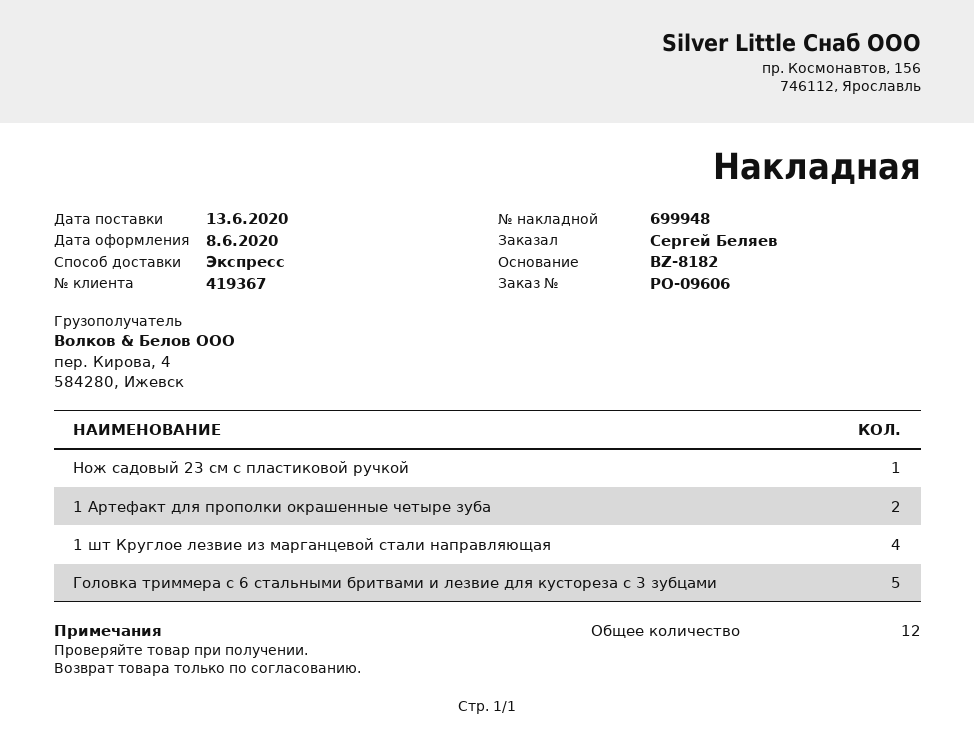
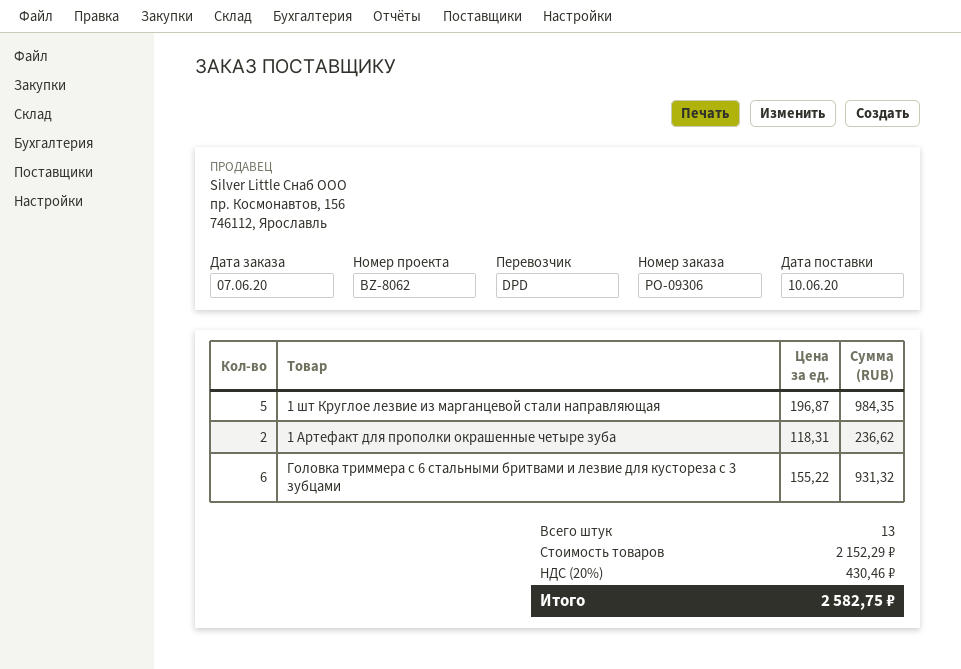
order number: PO-09606 -> PO-09306
order date: 2020-06-08 -> 2020-06-07
delivery date: 2020-06-13 -> 2020-06-10
reference: BZ-8182 -> BZ-8062
shipping method: express -> DPD
Нож садовый 23 см с пластиковой ручкой: 1 -> none
1 шт Круглое лезвие из марганцевой стали направляющая: 4 -> 5
Головка триммера с 6 стальными бритвами и лезвие для кустореза с 3 зубцами: 5 -> 6
total quantity: 12 -> 13

